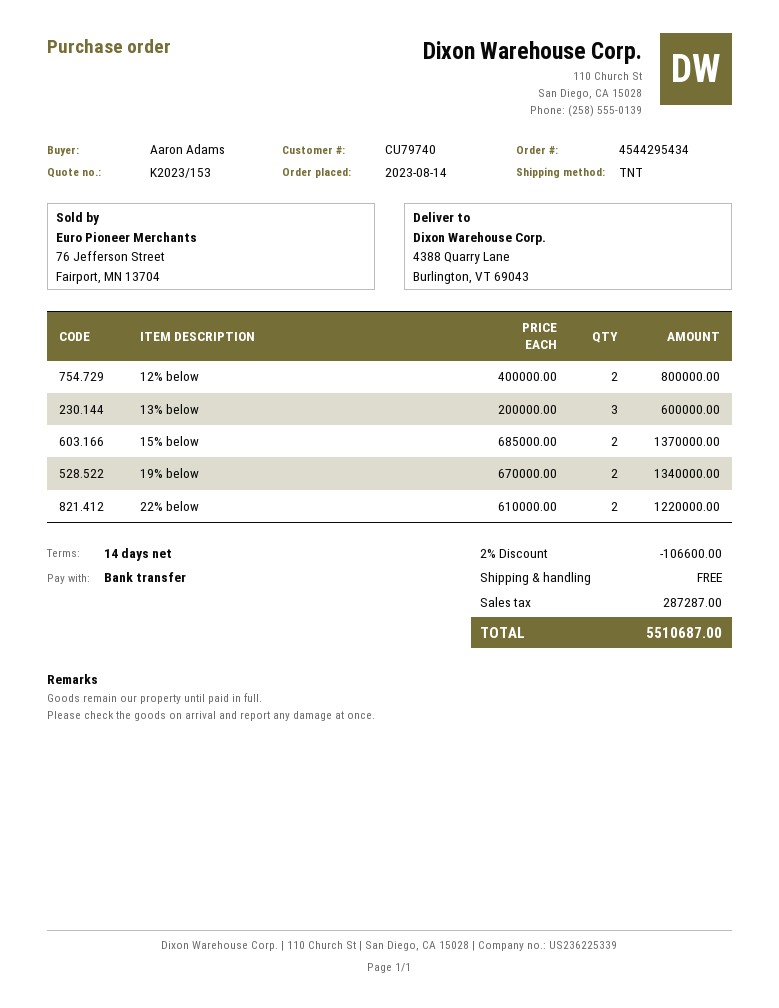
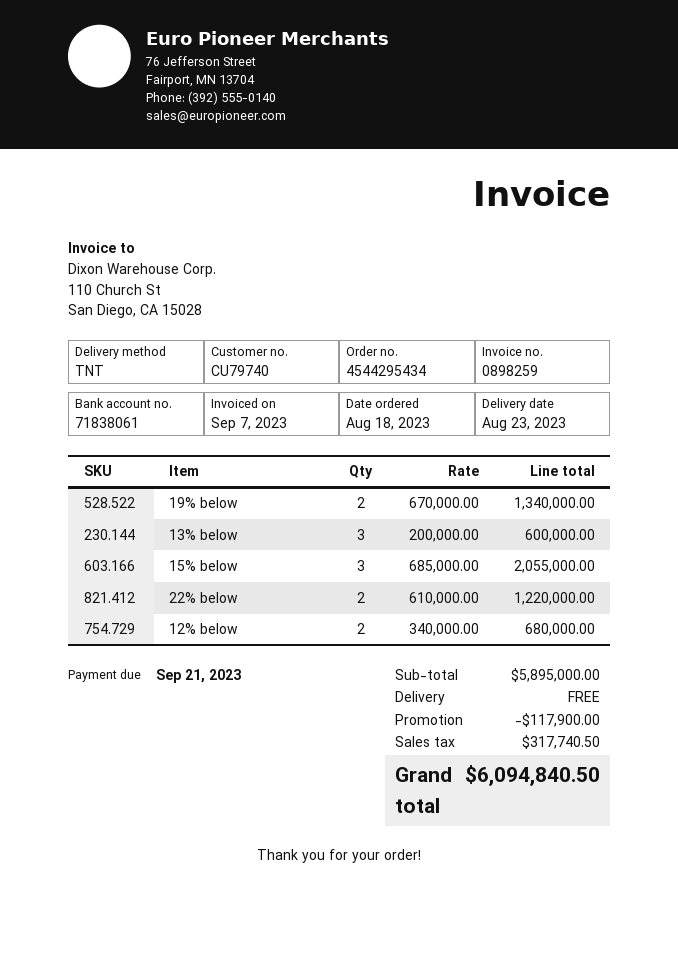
order date: 2023-08-14 -> 2023-08-18
12% below: 2 x 400000.00 = 800000.00 -> 2 x 340000.00 = 680000.00
15% below: 2 x 685000.00 = 1370000.00 -> 3 x 685000.00 = 2055000.00
discount: 106600.00 -> 117900.00
tax: 287287.00 -> 317740.50
total: 5510687.00 -> 6094840.50

